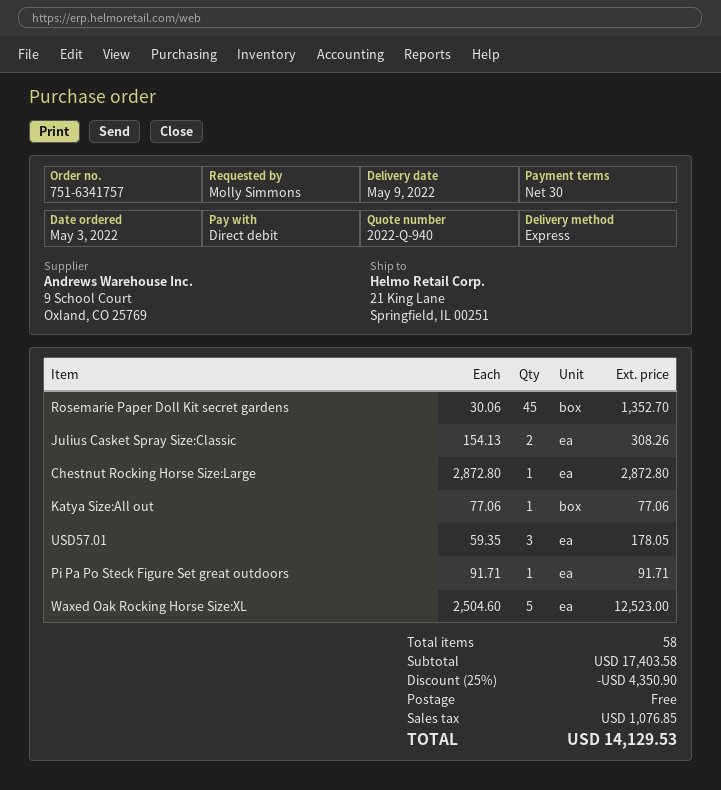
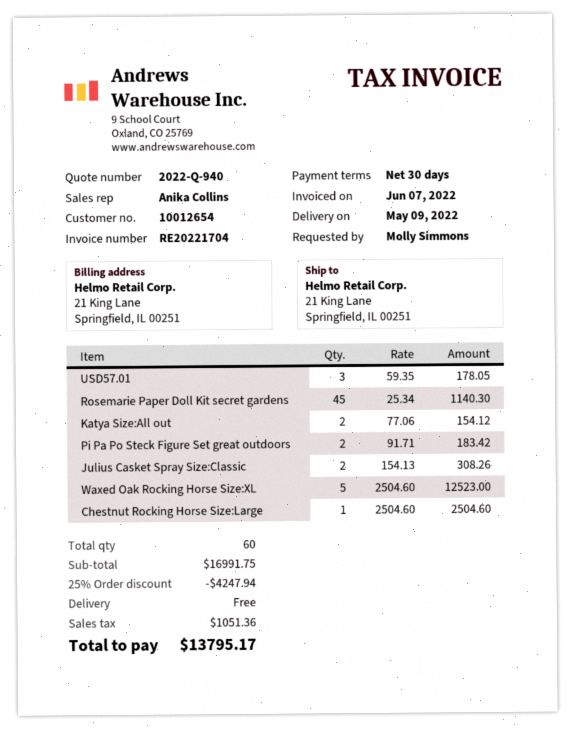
Rosemarie Paper Doll Kit secret gardens: 45 x 30.06 = 1352.70 -> 45 x 25.34 = 1140.30
Chestnut Rocking Horse Size:Large: 1 x 2872.80 = 2872.80 -> 1 x 2504.60 = 2504.60
Katya Size:All out: 1 x 77.06 = 77.06 -> 2 x 77.06 = 154.12
Pi Pa Po Steck Figure Set great outdoors: 1 x 91.71 = 91.71 -> 2 x 91.71 = 183.42
total quantity: 58 -> 60
subtotal: 17403.58 -> 16991.75
discount: 25% = 4350.90 -> 25% = 4247.94
tax: 1076.85 -> 1051.36
total: 14129.53 -> 13795.17

